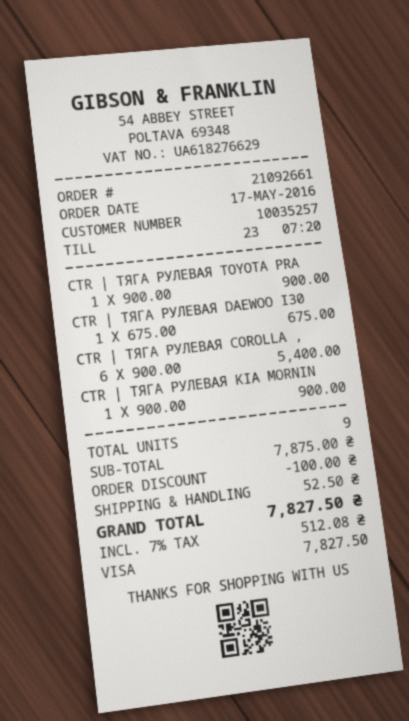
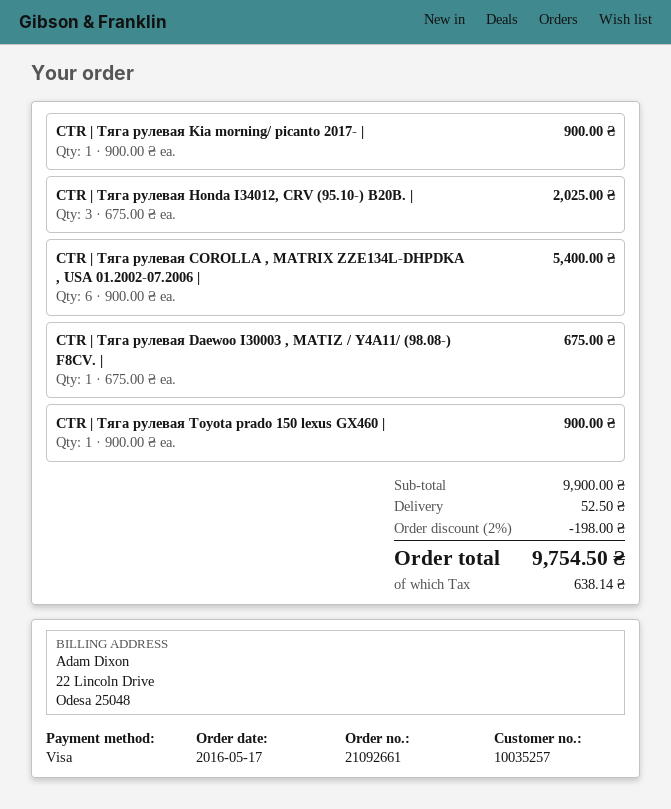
CTR | Тяга рулевая Honda I34012, CRV (95.10-) B20B. |: none -> 3 x 675.00 = 2025.00
subtotal: 7875.00 -> 9900.00
discount: 100.00 -> 198.00
tax: 512.08 -> 638.14
total: 7827.50 -> 9754.50

